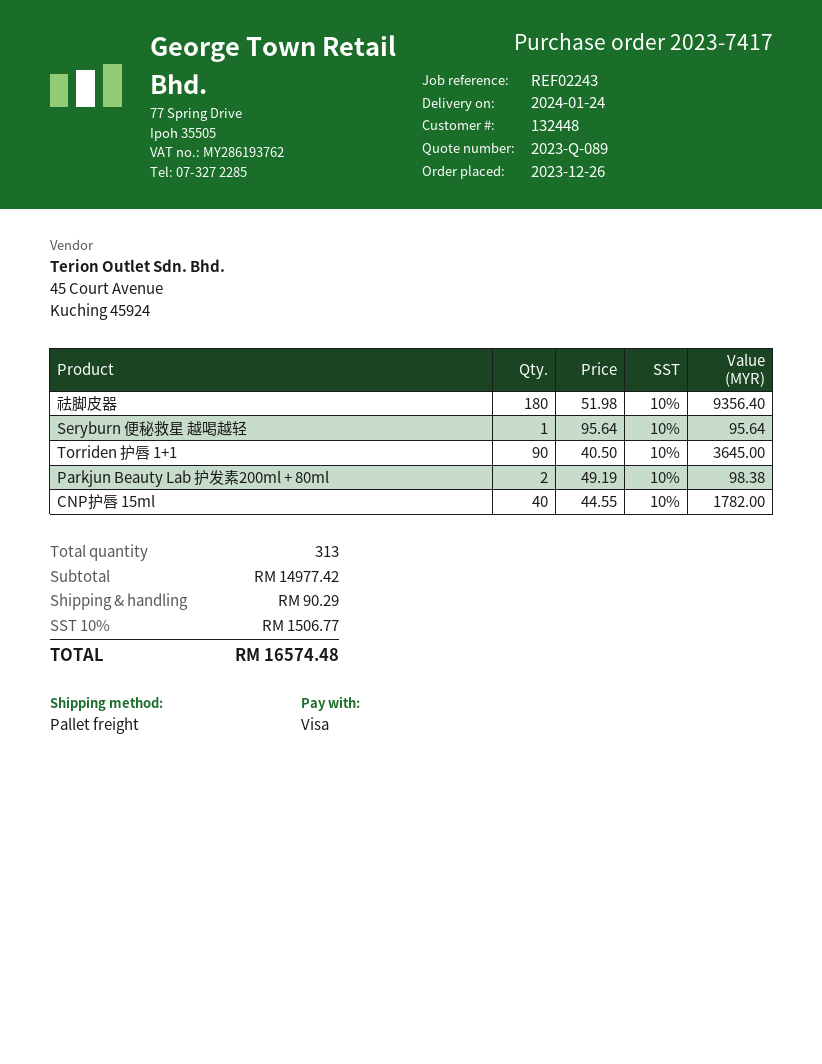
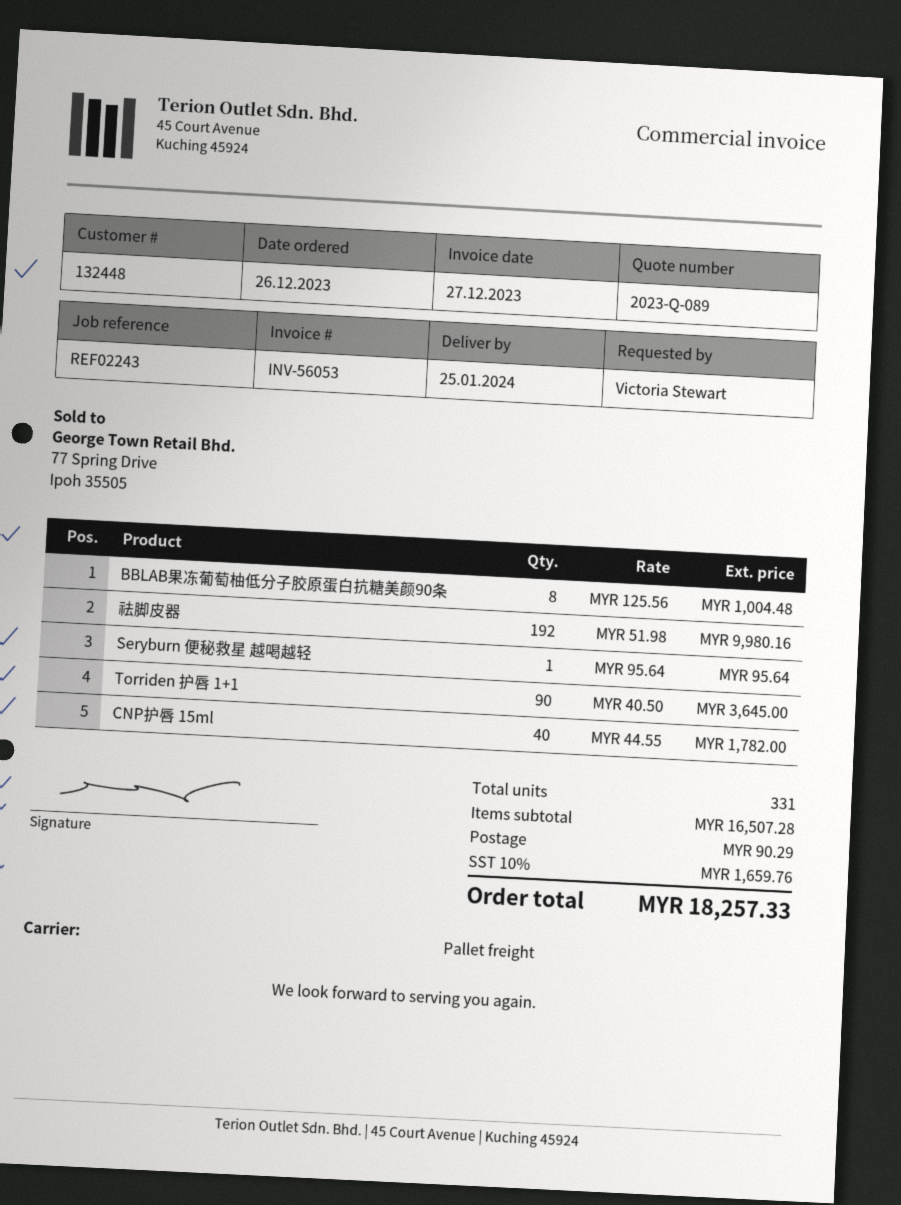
delivery date: 2024-01-24 -> 2024-01-25
祛脚皮器: 180 x 51.98 = 9356.40 -> 192 x 51.98 = 9980.16
Parkjun Beauty Lab 护发素200ml + 80ml: 2 x 49.19 = 98.38 -> none
BBLAB果冻葡萄柚低分子胶原蛋白抗糖美颜90条: none -> 8 x 125.56 = 1004.48
total quantity: 313 -> 331
subtotal: 14977.42 -> 16507.28
tax: 10% = 1506.77 -> 10% = 1659.76
total: 16574.48 -> 18257.33

